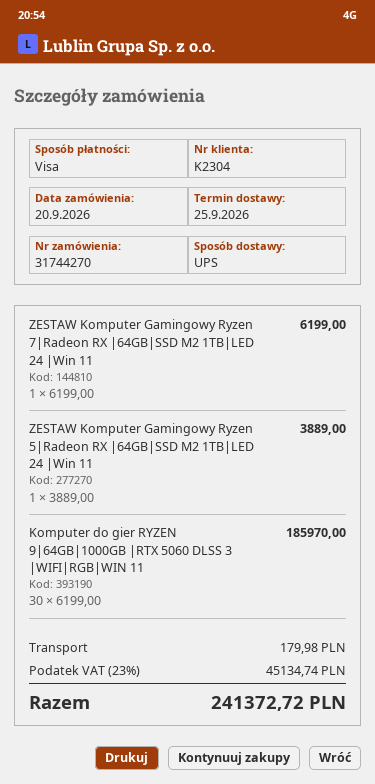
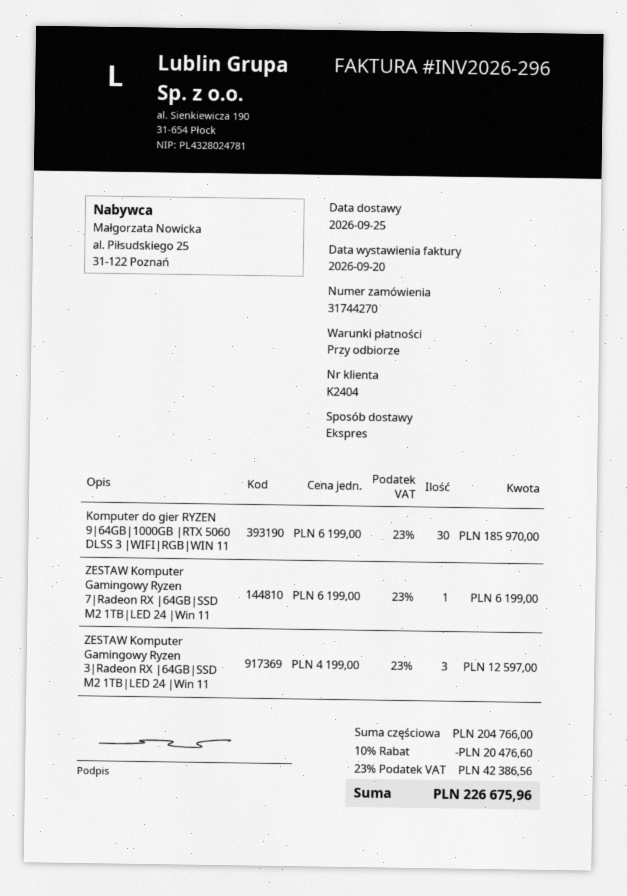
customer number: K2304 -> K2404
shipping method: UPS -> express
ZESTAW Komputer Gamingowy Ryzen 5|Radeon RX |64GB|SSD M2 1TB|LED 24 |Win 11: 1 x 3889.00 = 3889.00 -> none
ZESTAW Komputer Gamingowy Ryzen 3|Radeon RX |64GB|SSD M2 1TB|LED 24 |Win 11: none -> 3 x 4199.00 = 12597.00
discount: none -> 10% = 20476.60
shipping: 179.98 -> none
tax: 23% = 45134.74 -> 23% = 42386.56
total: 241372.72 -> 226675.96

